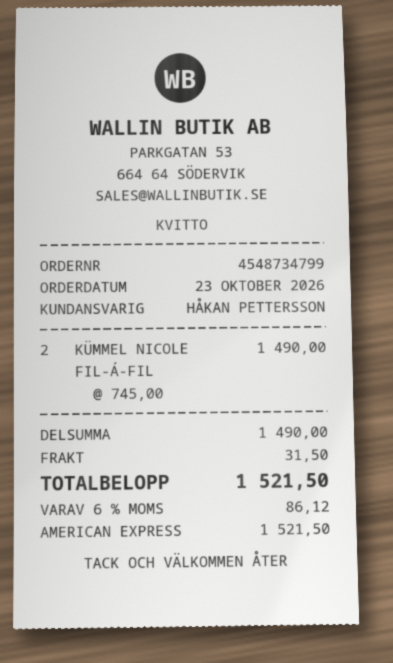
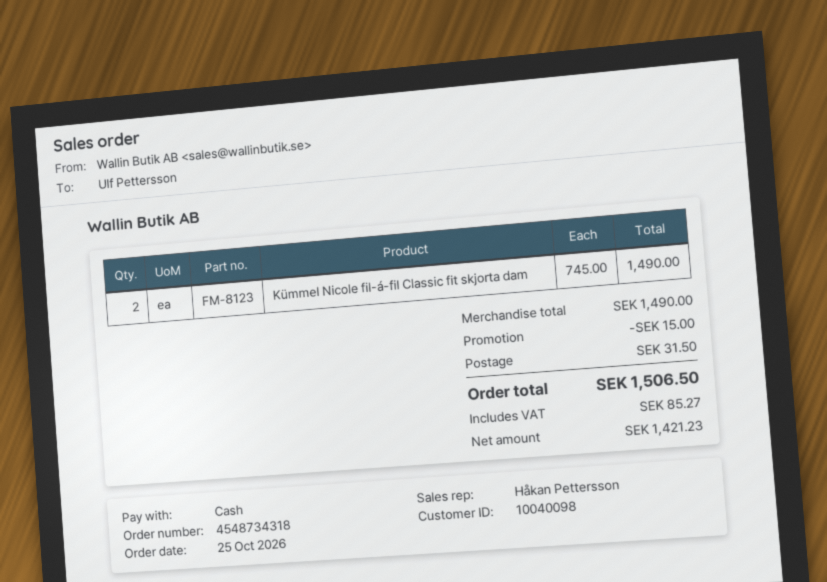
order number: 4548734799 -> 4548734318
order date: 2026-10-23 -> 2026-10-25
payment method: American Express -> cash
discount: none -> 15.00
tax: 86.12 -> 85.27
total: 1521.50 -> 1506.50

